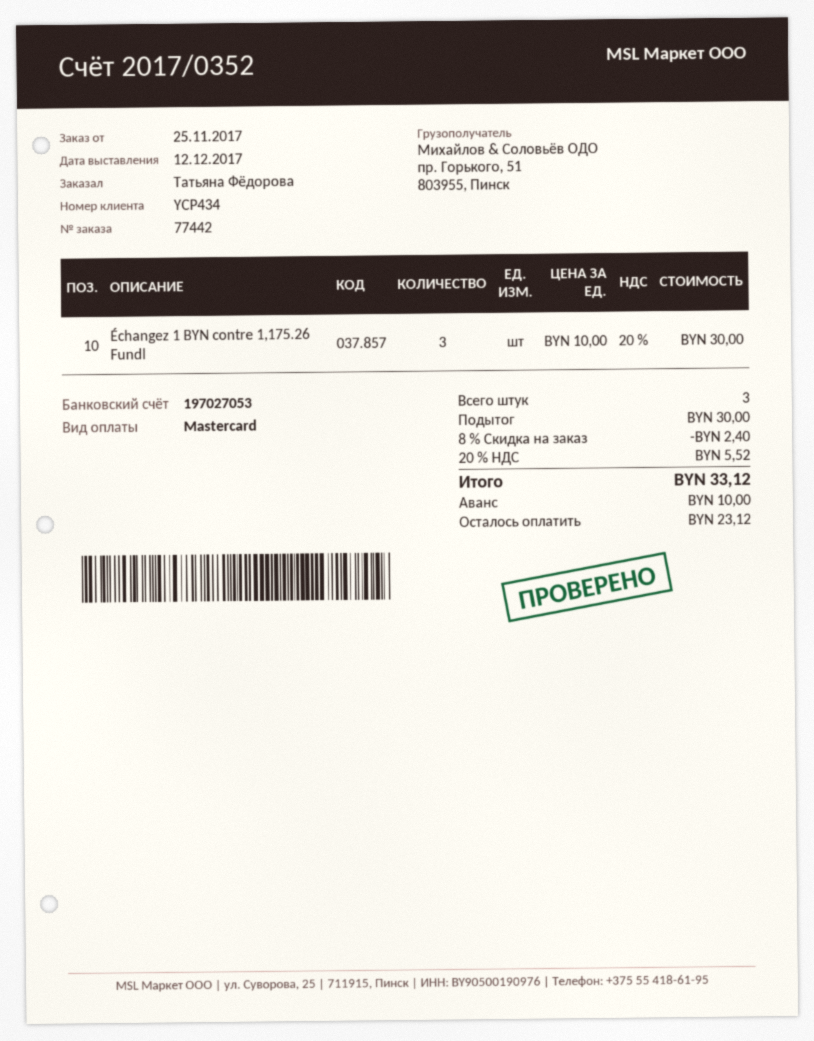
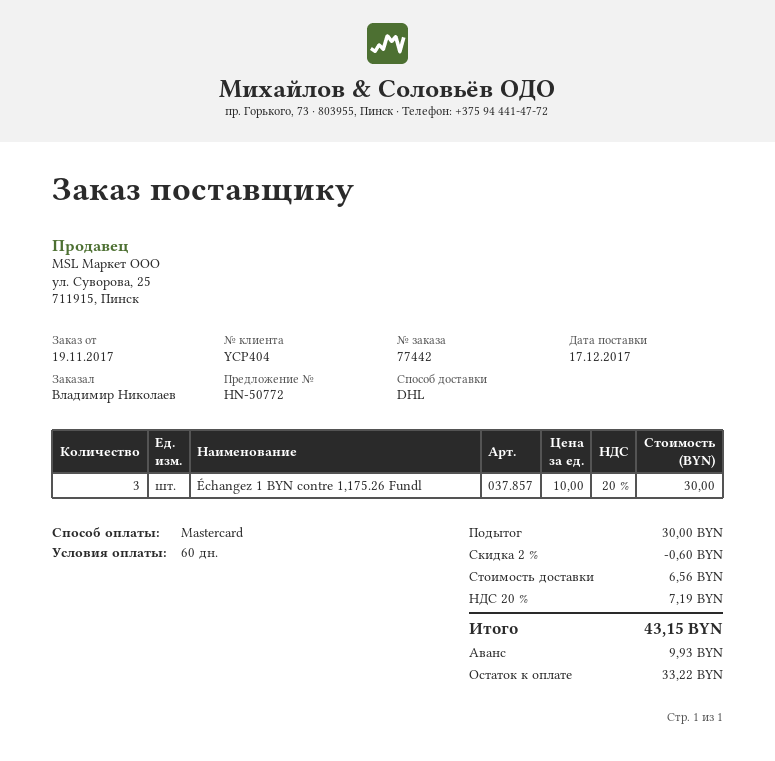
order date: 2017-11-25 -> 2017-11-19
customer number: YCP434 -> YCP404
ordered by: Татьяна Фёдорова -> Владимир Николаев
discount: 8% = 2.40 -> 2% = 0.60
shipping: none -> 6.56
tax: 20% = 5.52 -> 20% = 7.19
total: 33.12 -> 43.15
deposit: 10.00 -> 9.93
balance: 23.12 -> 33.22

